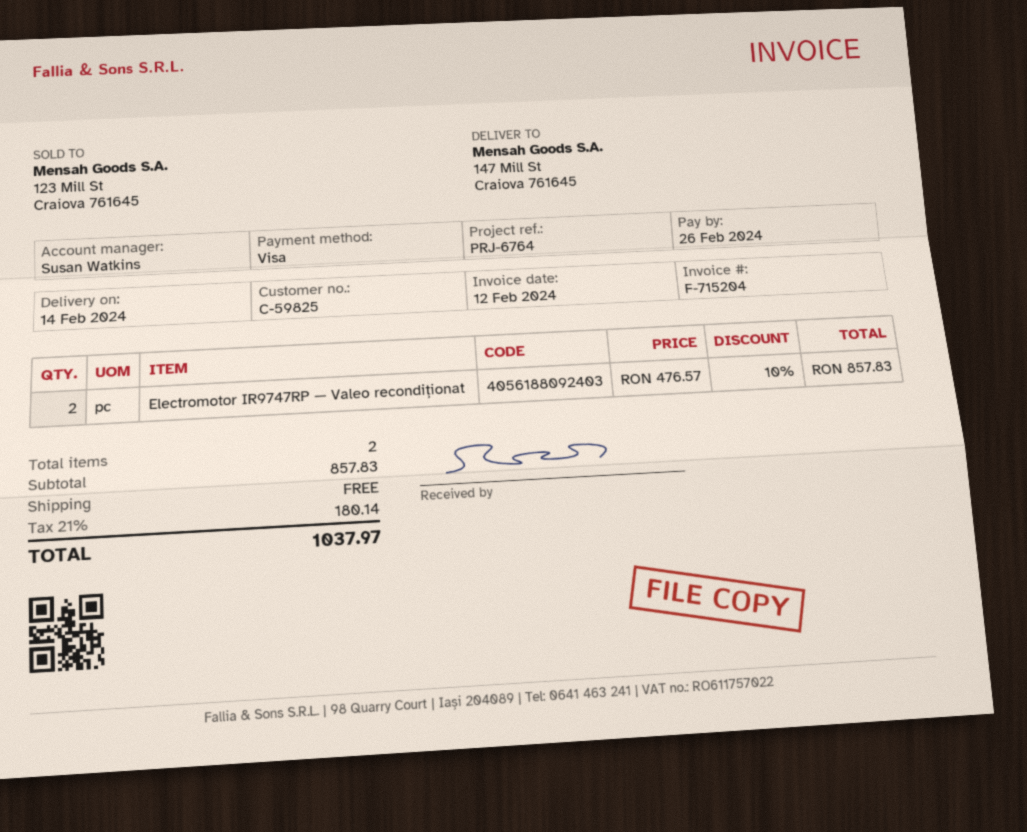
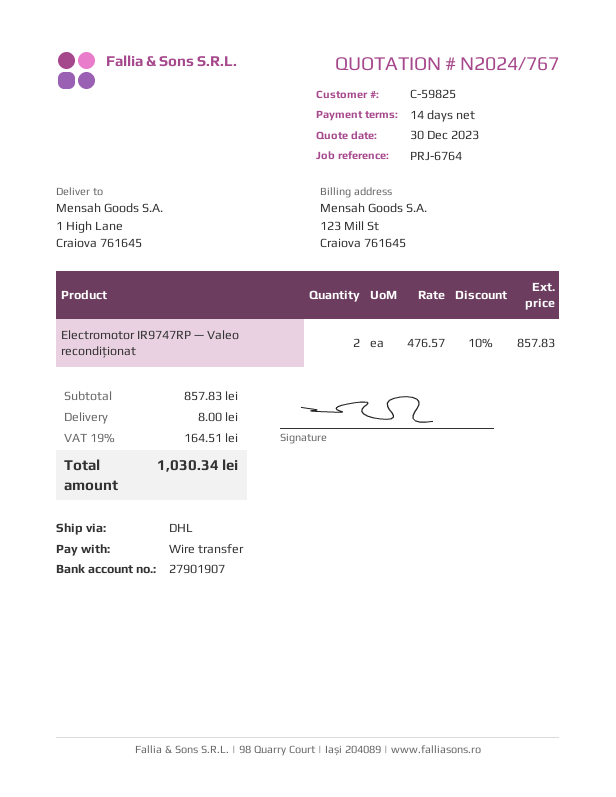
payment method: Visa -> bank transfer
ship to: 147 Mill St, Craiova 761645 -> 1 High Lane, Craiova 761645
shipping: 0.00 -> 8.00
tax: 21% = 180.14 -> 19% = 164.51
total: 1037.97 -> 1030.34

